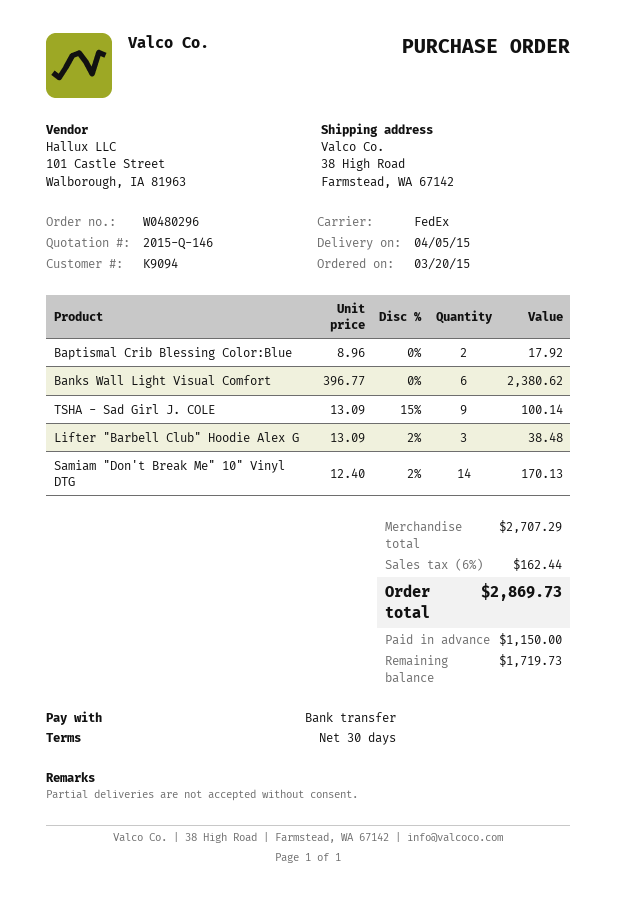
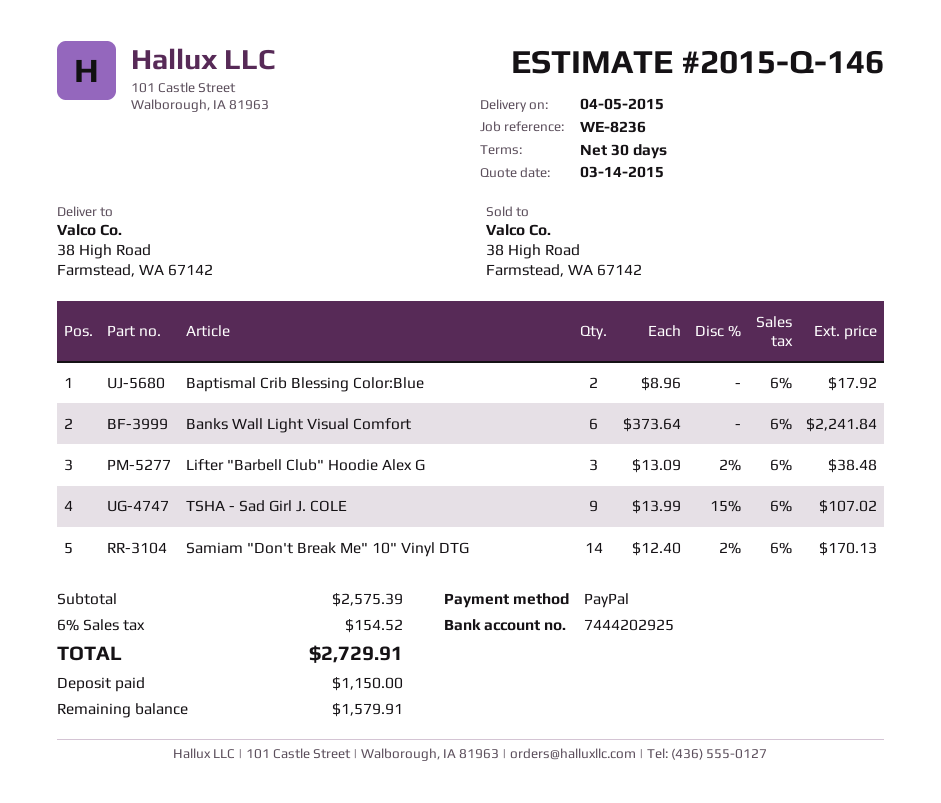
payment method: bank transfer -> PayPal
Banks Wall Light Visual Comfort: 6 x 396.77 = 2380.62 -> 6 x 373.64 = 2241.84
TSHA - Sad Girl J. COLE: 9 x 13.09 - 15% = 100.14 -> 9 x 13.99 - 15% = 107.02
subtotal: 2707.29 -> 2575.39
tax: 6% = 162.44 -> 6% = 154.52
total: 2869.73 -> 2729.91
balance: 1719.73 -> 1579.91

